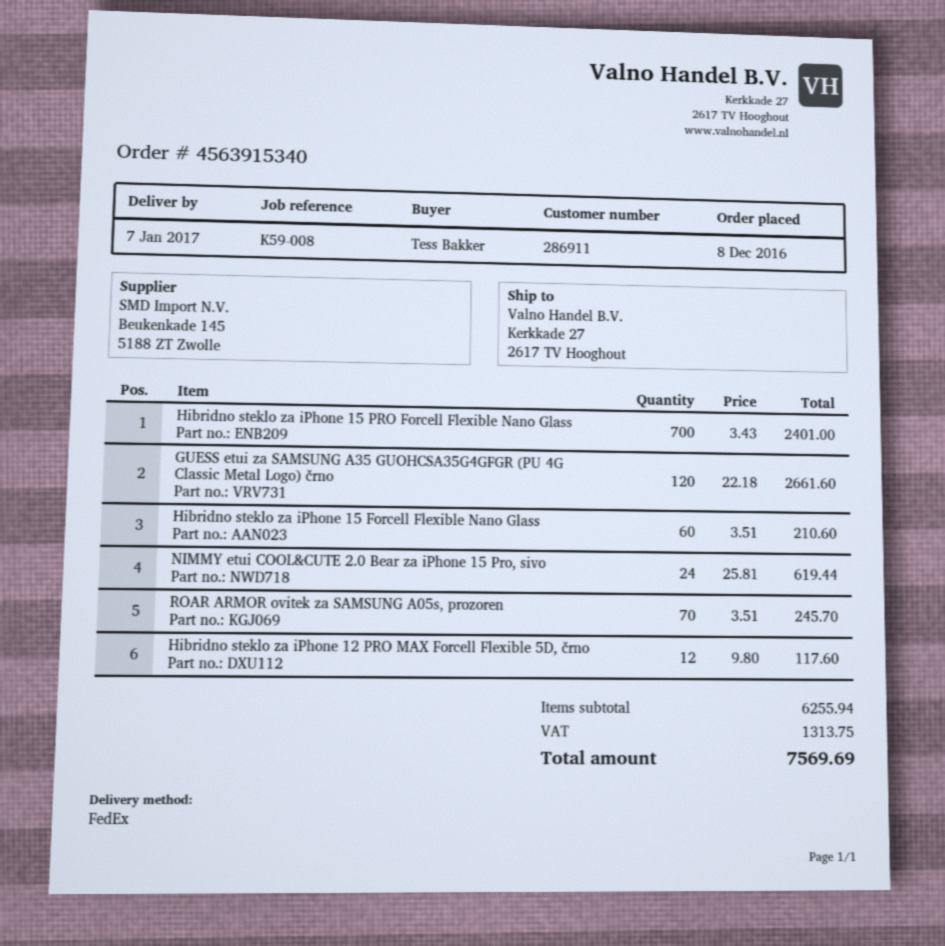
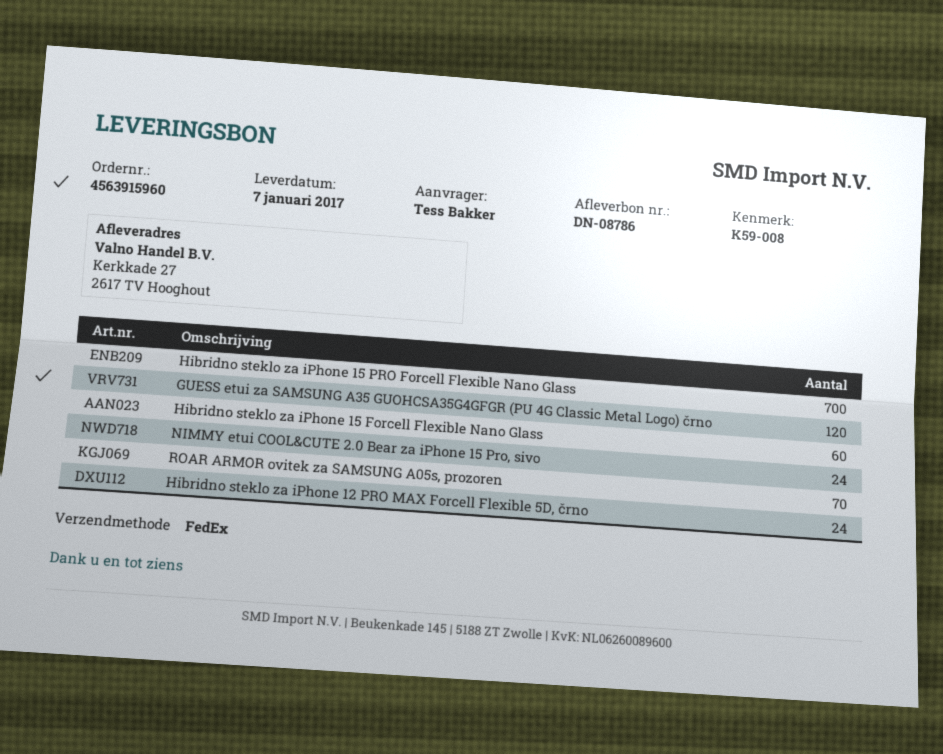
order number: 4563915340 -> 4563915960
Hibridno steklo za iPhone 12 PRO MAX Forcell Flexible 5D, črno: 12 -> 24

